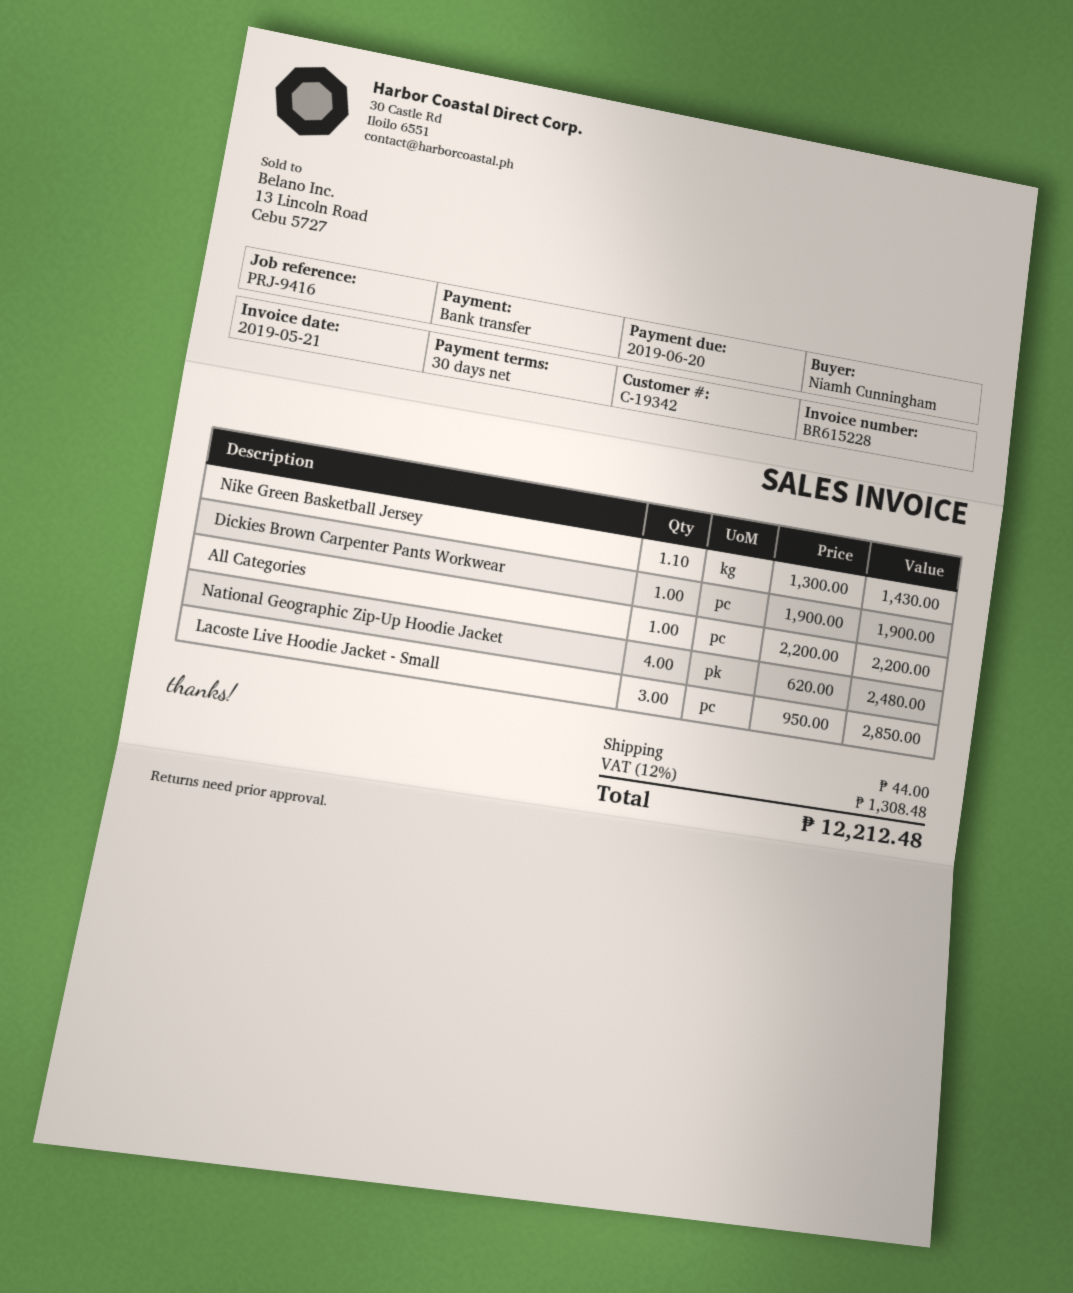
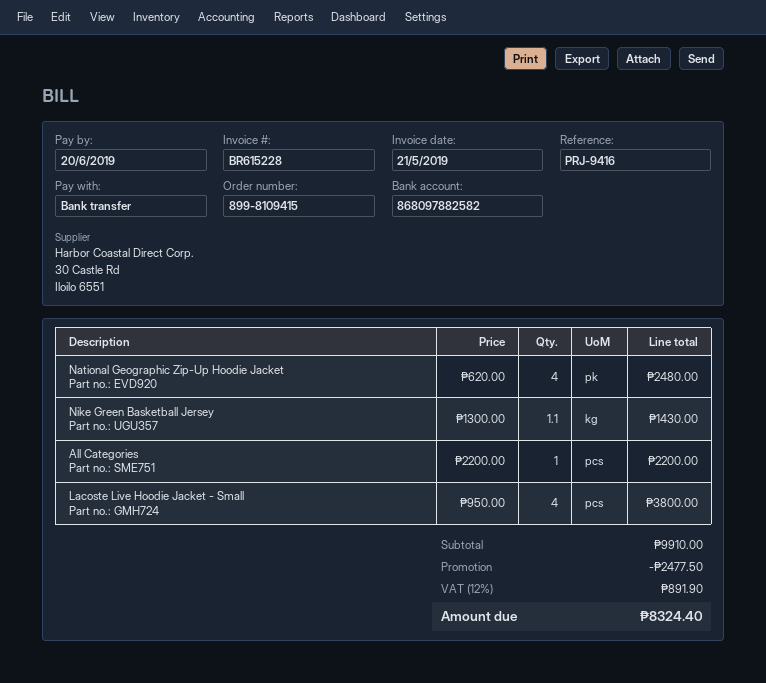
Dickies Brown Carpenter Pants Workwear: 1 x 1900.00 = 1900.00 -> none
Lacoste Live Hoodie Jacket - Small: 3 x 950.00 = 2850.00 -> 4 x 950.00 = 3800.00
discount: none -> 2477.50
shipping: 44.00 -> none
tax: 12% = 1308.48 -> 12% = 891.90
total: 12212.48 -> 8324.40

